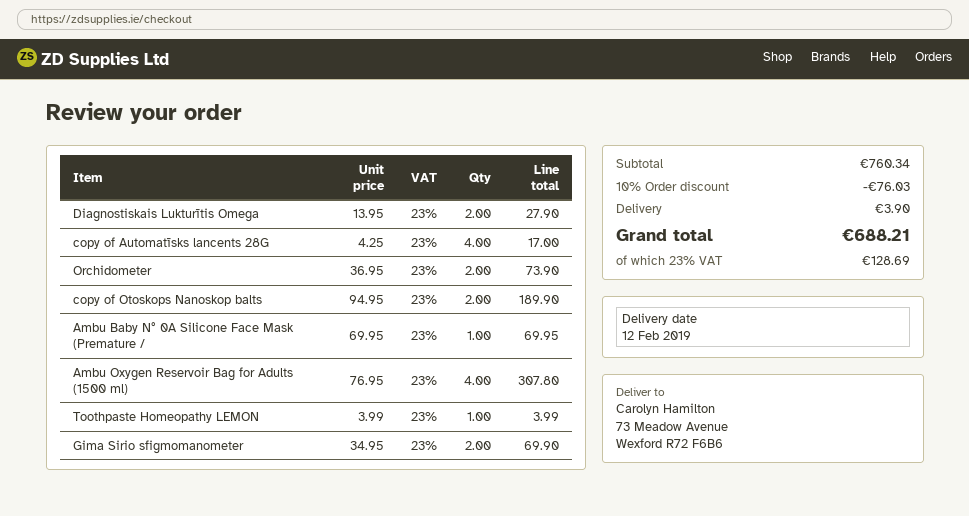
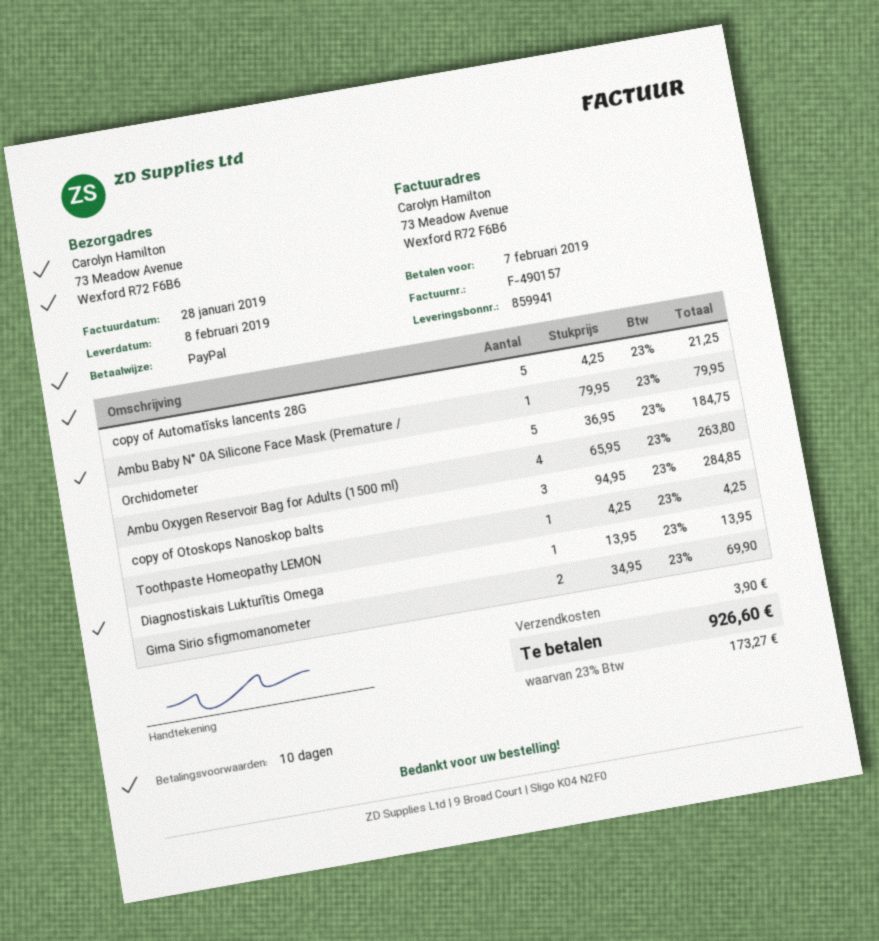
delivery date: 2019-02-12 -> 2019-02-08
Diagnostiskais Lukturītis Omega: 2 x 13.95 = 27.90 -> 1 x 13.95 = 13.95
copy of Automatīsks lancents 28G: 4 x 4.25 = 17.00 -> 5 x 4.25 = 21.25
Orchidometer: 2 x 36.95 = 73.90 -> 5 x 36.95 = 184.75
copy of Otoskops Nanoskop balts: 2 x 94.95 = 189.90 -> 3 x 94.95 = 284.85
Ambu Baby N° 0A Silicone Face Mask (Premature /: 1 x 69.95 = 69.95 -> 1 x 79.95 = 79.95
Ambu Oxygen Reservoir Bag for Adults (1500 ml): 4 x 76.95 = 307.80 -> 4 x 65.95 = 263.80
Toothpaste Homeopathy LEMON: 1 x 3.99 = 3.99 -> 1 x 4.25 = 4.25
discount: 10% = 76.03 -> none
tax: 23% = 128.69 -> 23% = 173.27
total: 688.21 -> 926.60

